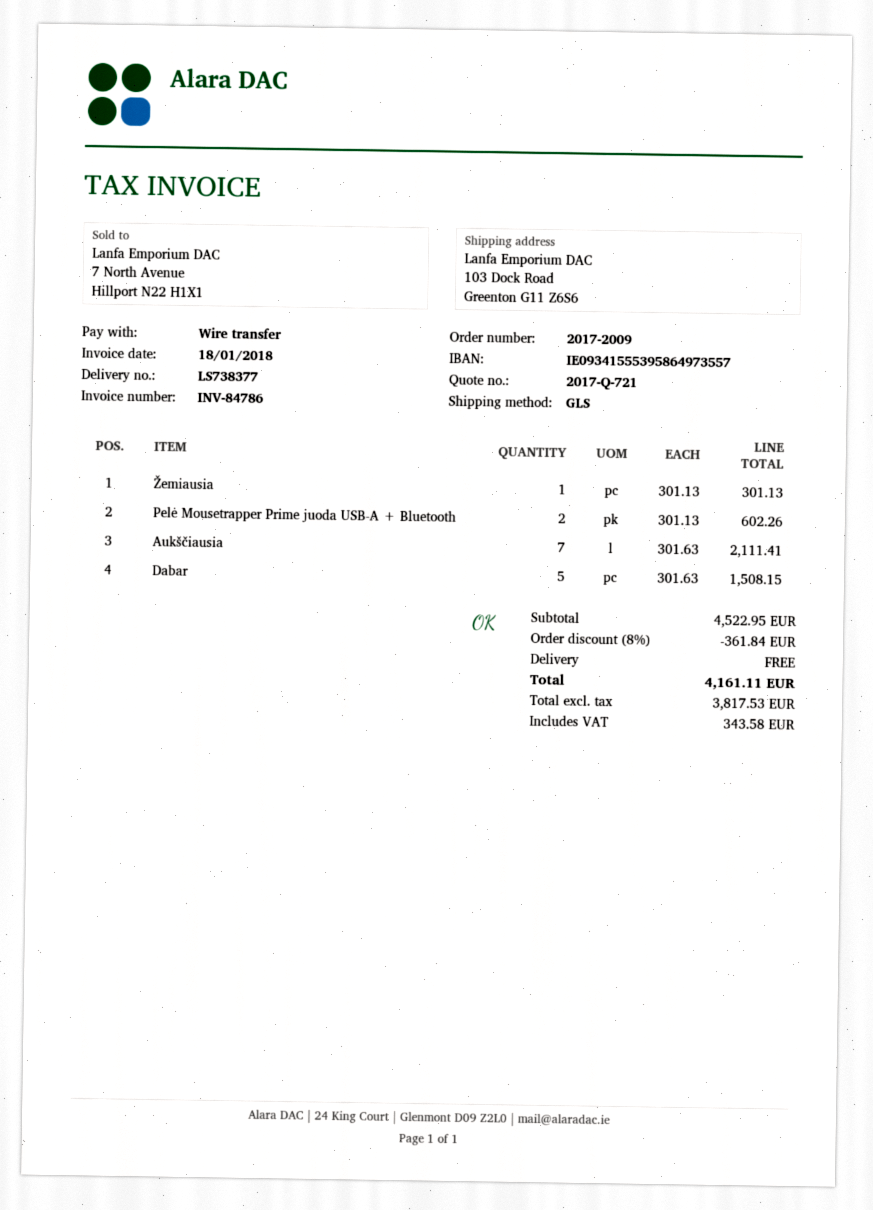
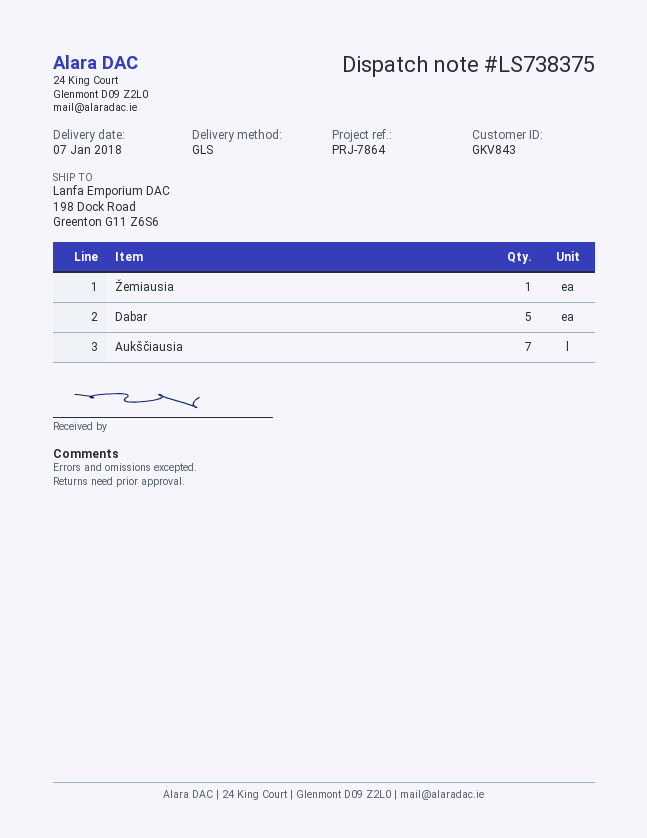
delivery note number: LS738377 -> LS738375
ship to: 103 Dock Road, Greenton G11 Z6S6 -> 198 Dock Road, Greenton G11 Z6S6
Pelė Mousetrapper Prime juoda USB-A + Bluetooth: 2 -> none

